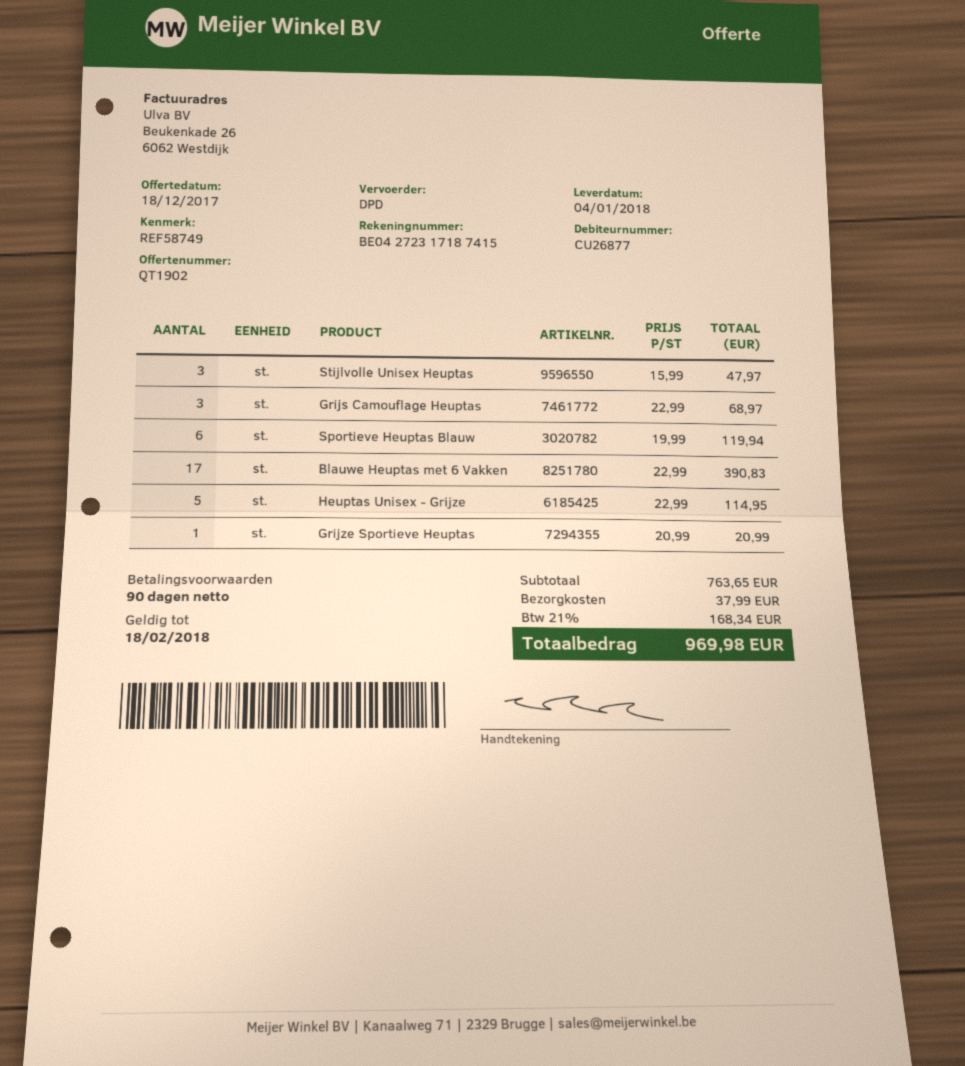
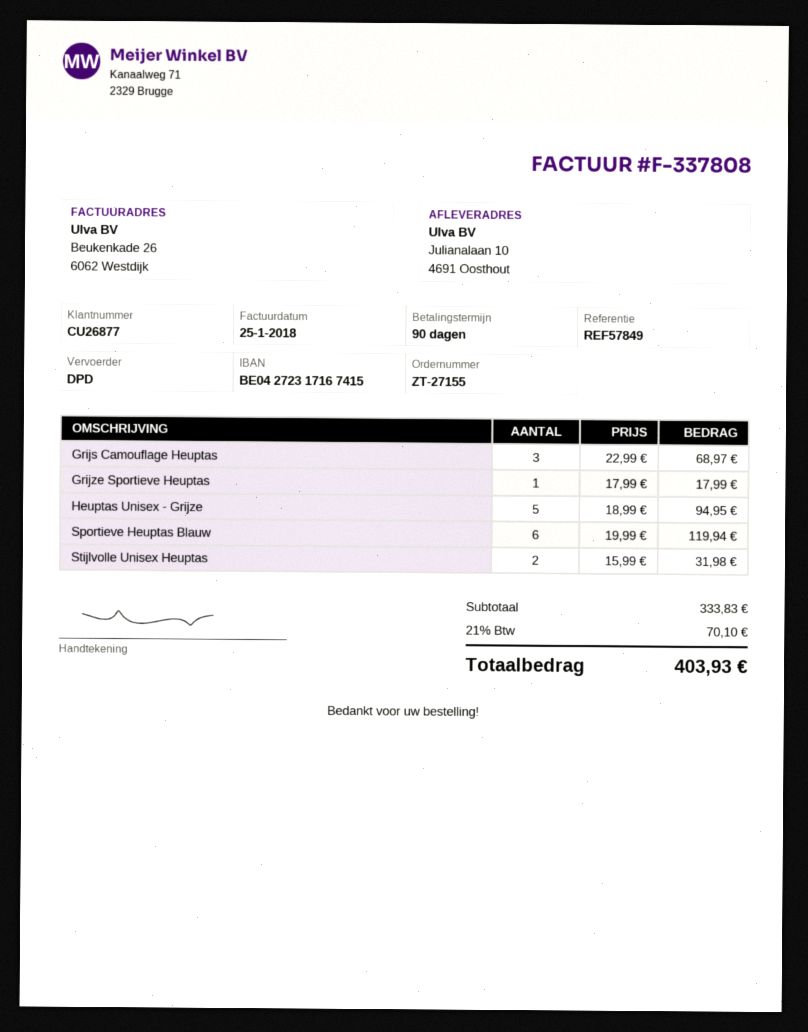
reference: REF58749 -> REF57849
bank account: BE04272317187415 -> BE04272317167415
Stijlvolle Unisex Heuptas: 3 x 15.99 = 47.97 -> 2 x 15.99 = 31.98
Blauwe Heuptas met 6 Vakken: 17 x 22.99 = 390.83 -> none
Heuptas Unisex - Grijze: 5 x 22.99 = 114.95 -> 5 x 18.99 = 94.95
Grijze Sportieve Heuptas: 1 x 20.99 = 20.99 -> 1 x 17.99 = 17.99
subtotal: 763.65 -> 333.83
shipping: 37.99 -> none
tax: 21% = 168.34 -> 21% = 70.10
total: 969.98 -> 403.93

